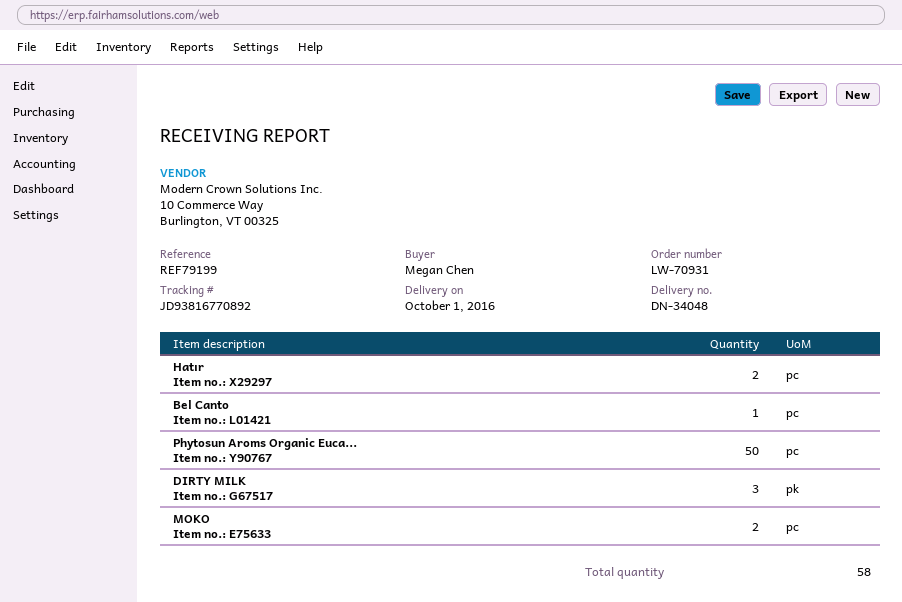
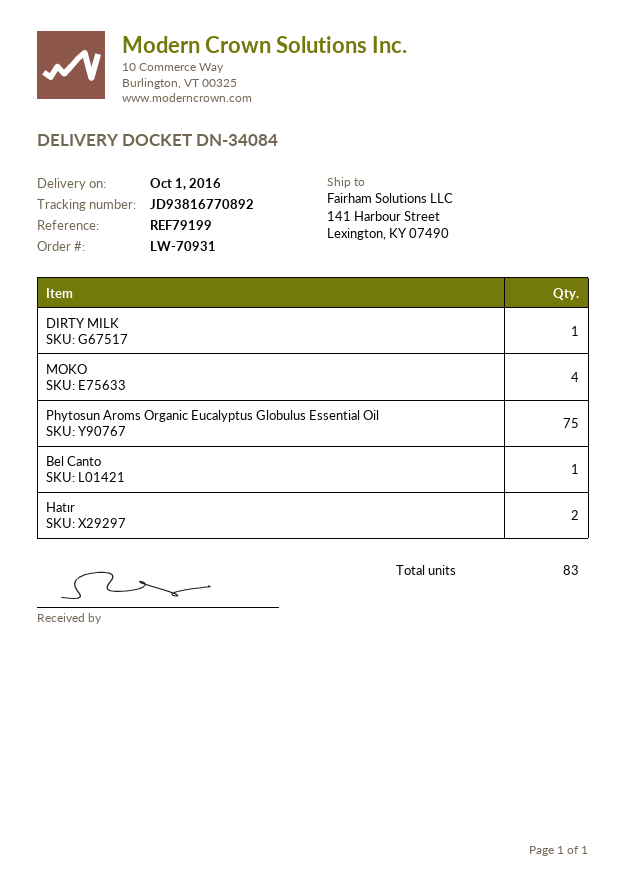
delivery note number: DN-34048 -> DN-34084
Phytosun Aroms Organic Euca...: 50 -> 75
DIRTY MILK: 3 -> 1
MOKO: 2 -> 4
total quantity: 58 -> 83

